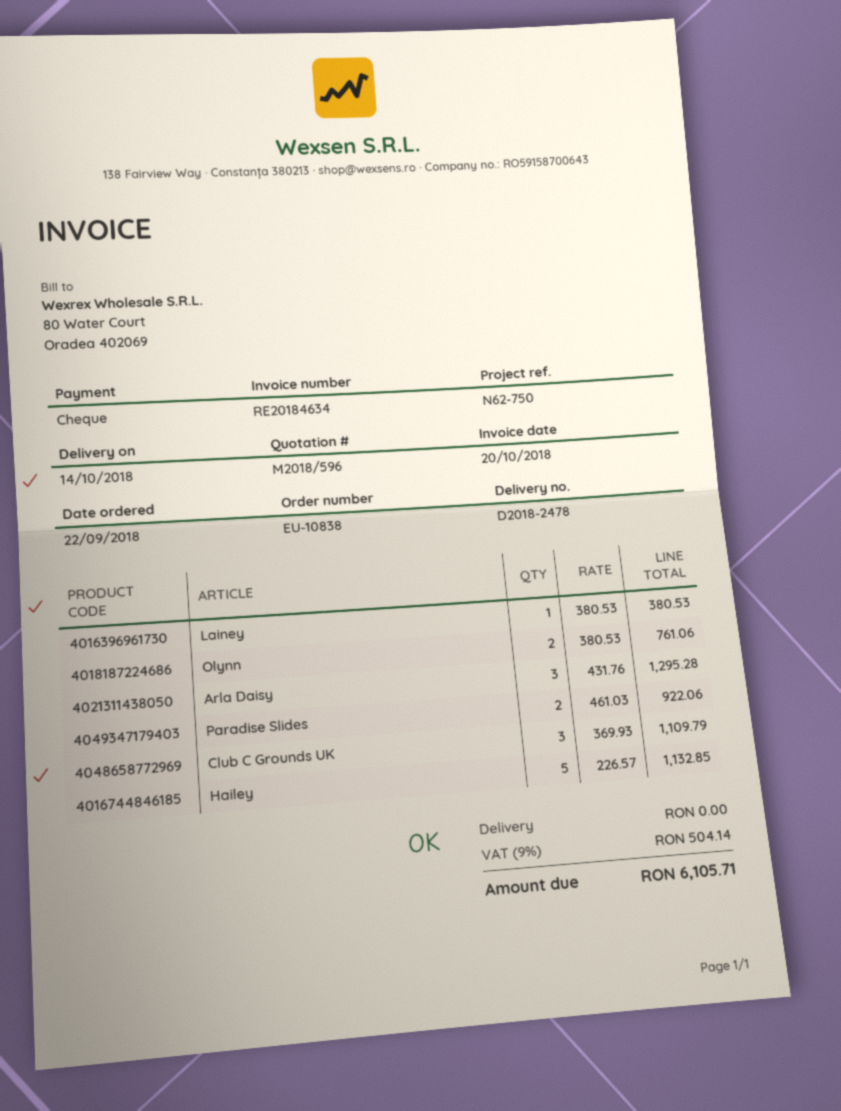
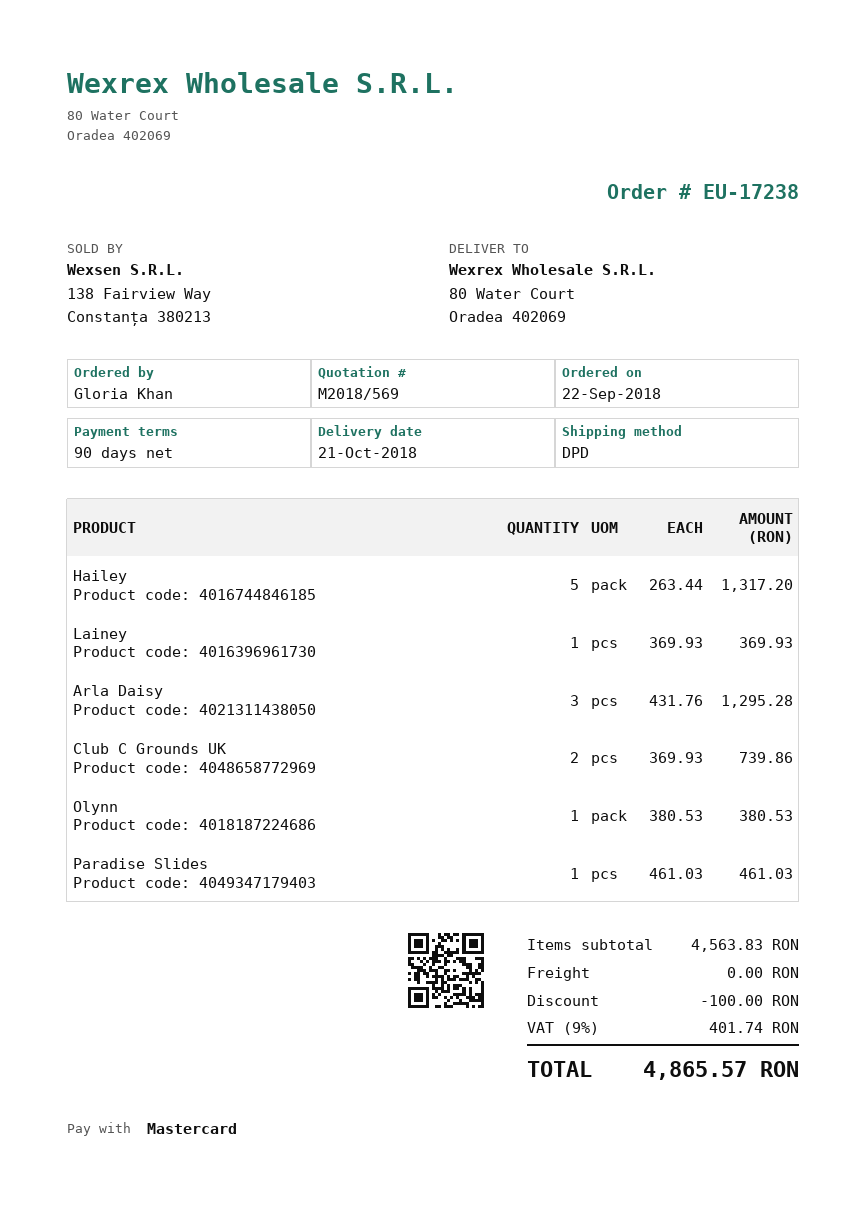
quote number: M2018/596 -> M2018/569
order number: EU-10838 -> EU-17238
delivery date: 2018-10-14 -> 2018-10-21
payment method: cheque -> Mastercard
Lainey: 1 x 380.53 = 380.53 -> 1 x 369.93 = 369.93
Olynn: 2 x 380.53 = 761.06 -> 1 x 380.53 = 380.53
Paradise Slides: 2 x 461.03 = 922.06 -> 1 x 461.03 = 461.03
Club C Grounds UK: 3 x 369.93 = 1109.79 -> 2 x 369.93 = 739.86
Hailey: 5 x 226.57 = 1132.85 -> 5 x 263.44 = 1317.20
discount: none -> 100.00
tax: 9% = 504.14 -> 9% = 401.74
total: 6105.71 -> 4865.57

